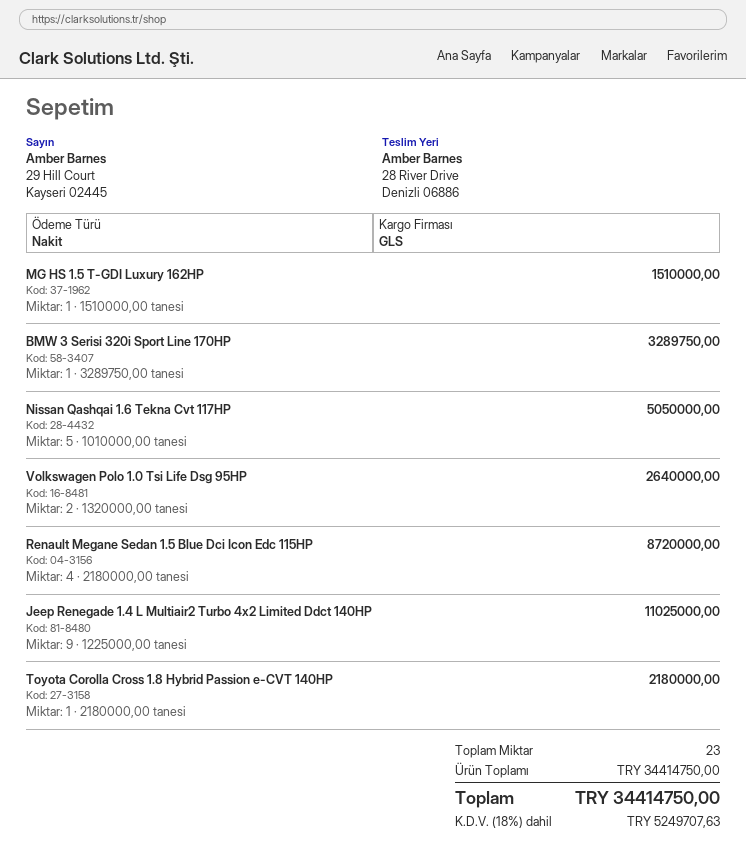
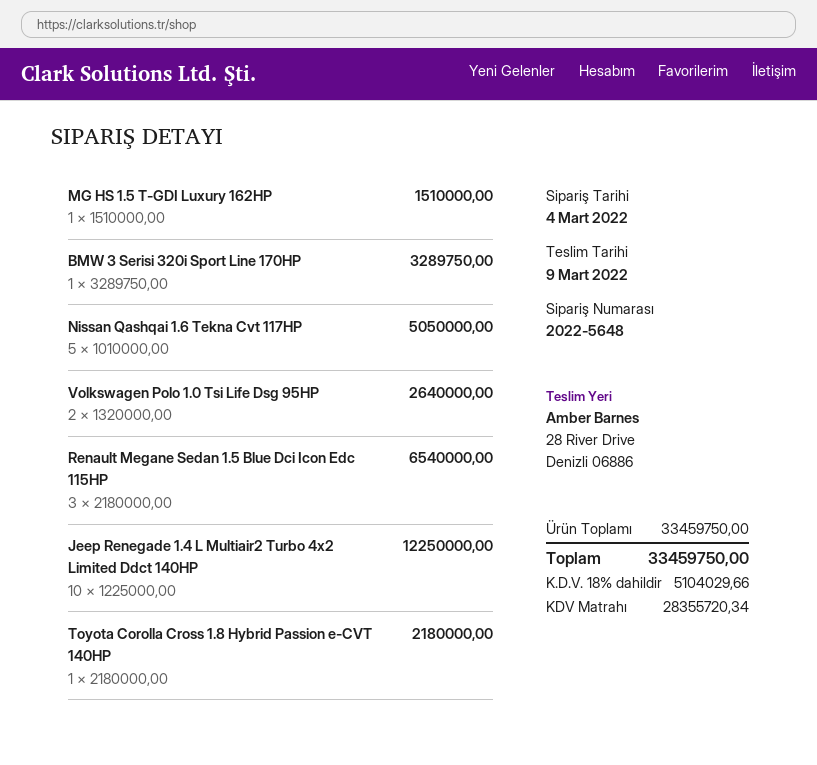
Renault Megane Sedan 1.5 Blue Dci Icon Edc 115HP: 4 x 2180000.00 = 8720000.00 -> 3 x 2180000.00 = 6540000.00
Jeep Renegade 1.4 L Multiair2 Turbo 4x2 Limited Ddct 140HP: 9 x 1225000.00 = 11025000.00 -> 10 x 1225000.00 = 12250000.00
subtotal: 34414750.00 -> 33459750.00
tax: 18% = 5249707.63 -> 18% = 5104029.66
total: 34414750.00 -> 33459750.00

